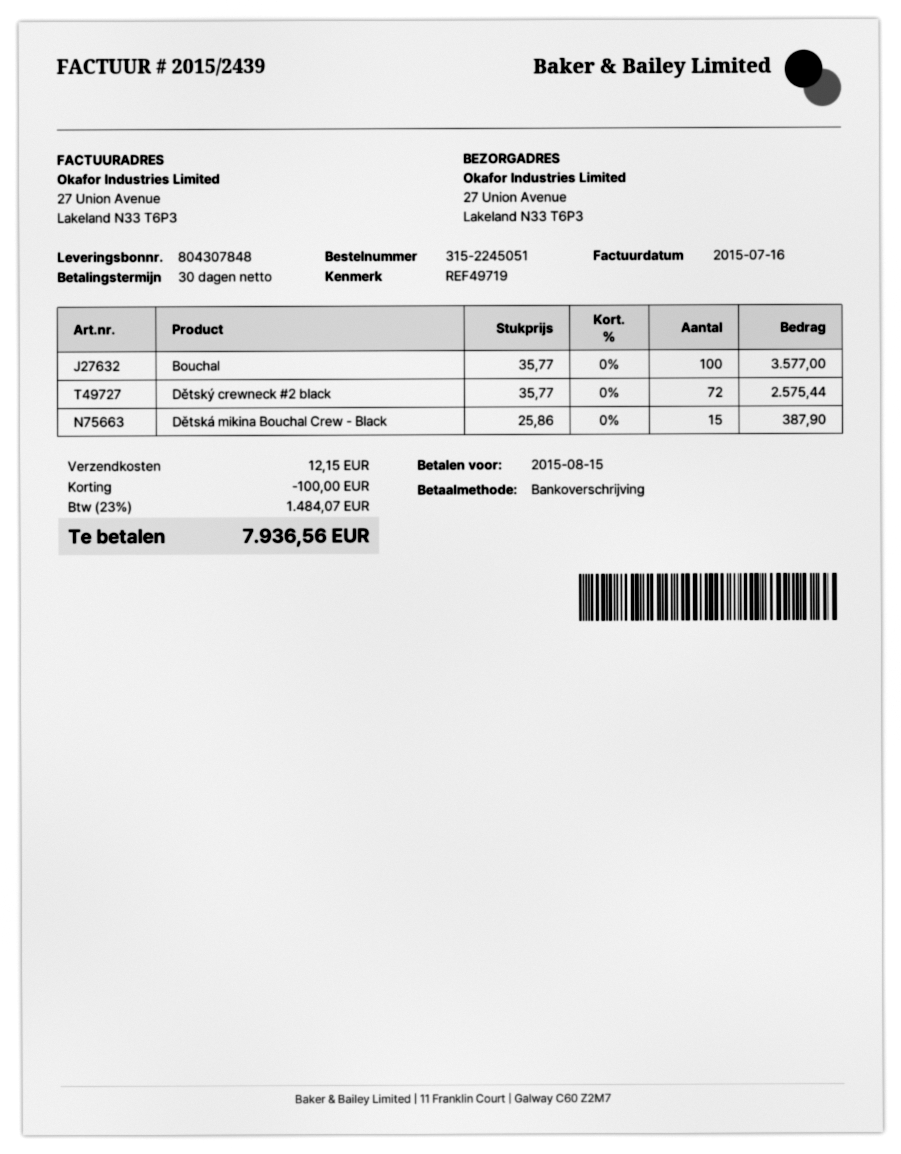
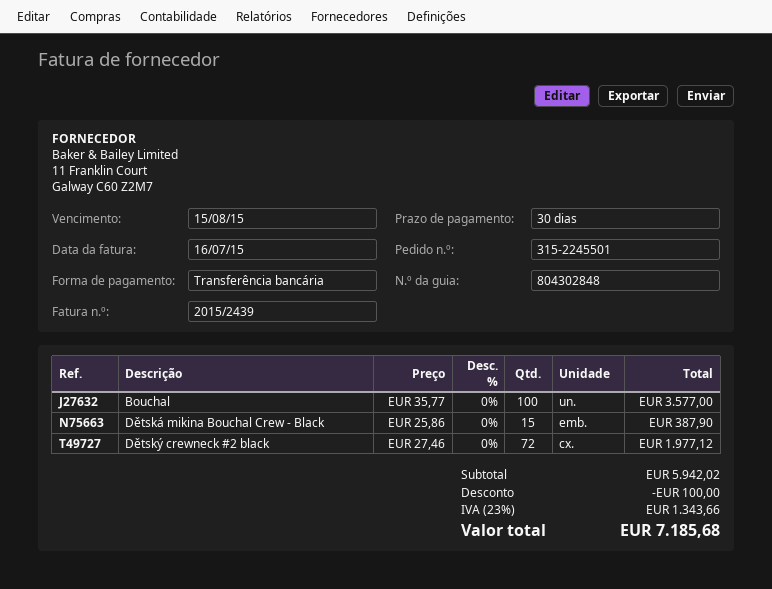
order number: 315-2245051 -> 315-2245501
delivery note number: 804307848 -> 804302848
Dětský crewneck #2 black: 72 x 35.77 = 2575.44 -> 72 x 27.46 = 1977.12
shipping: 12.15 -> none
tax: 23% = 1484.07 -> 23% = 1343.66
total: 7936.56 -> 7185.68

